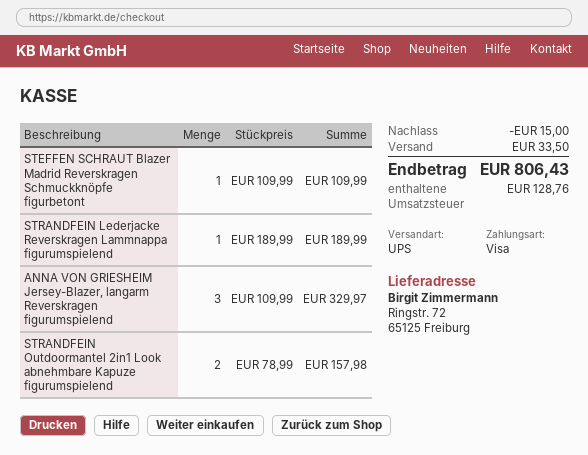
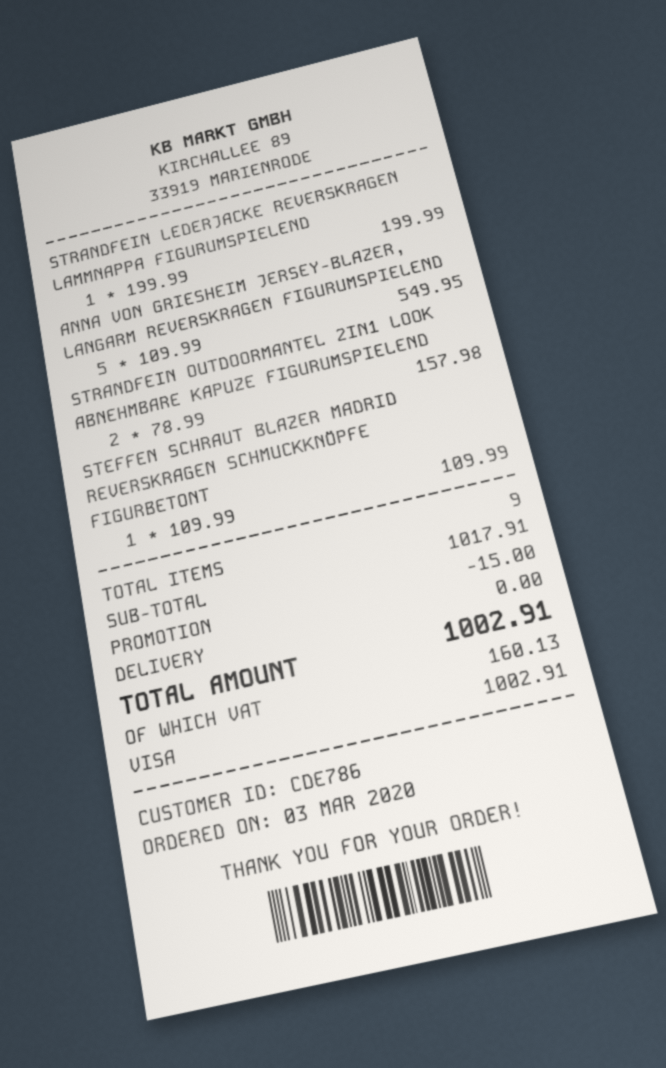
STRANDFEIN Lederjacke Reverskragen Lammnappa figurumspielend: 1 x 189.99 = 189.99 -> 1 x 199.99 = 199.99
ANNA VON GRIESHEIM Jersey-Blazer, langarm Reverskragen figurumspielend: 3 x 109.99 = 329.97 -> 5 x 109.99 = 549.95
shipping: 33.50 -> 0.00
tax: 128.76 -> 160.13
total: 806.43 -> 1002.91

